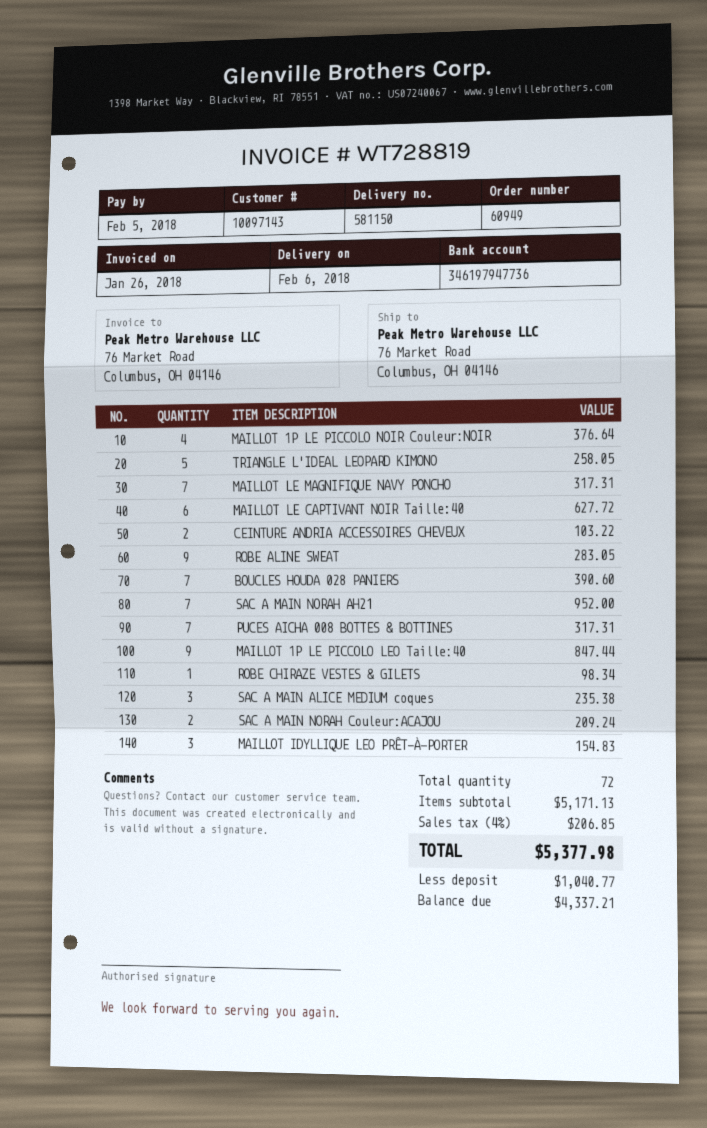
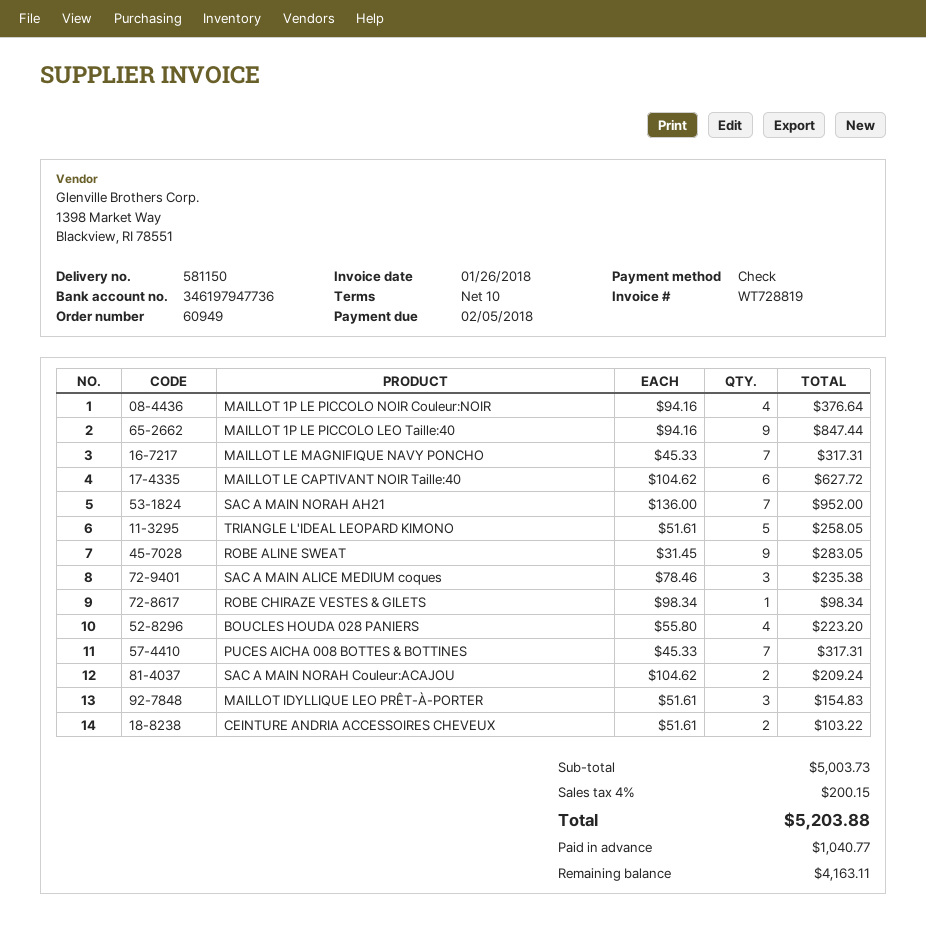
BOUCLES HOUDA 028 PANIERS: 7 for 390.60 -> 4 for 223.20
subtotal: 5171.13 -> 5003.73
tax: 4% = 206.85 -> 4% = 200.15
total: 5377.98 -> 5203.88
balance: 4337.21 -> 4163.11

